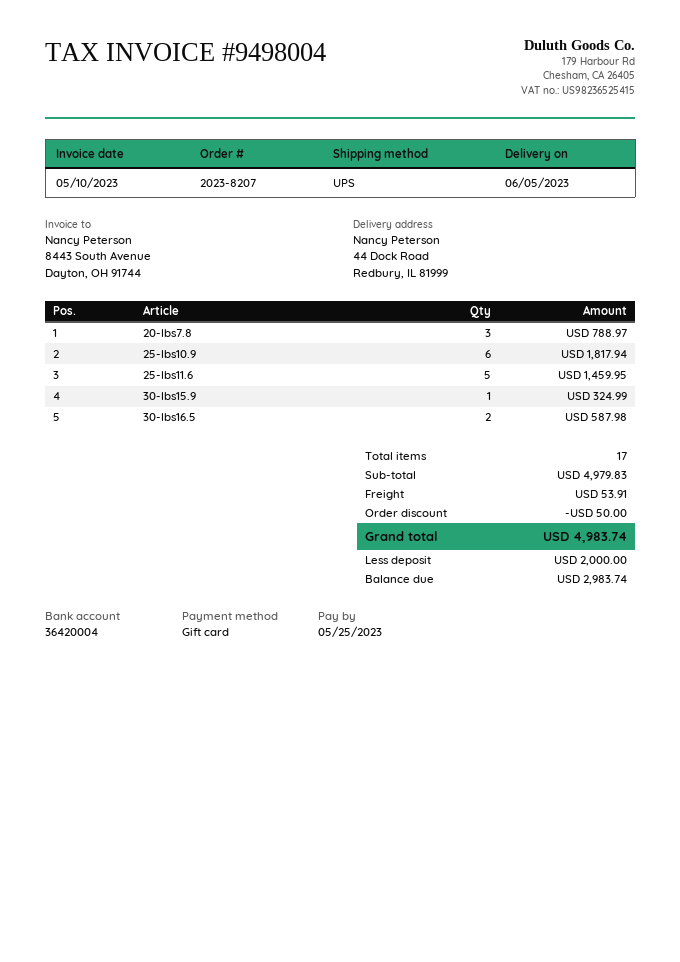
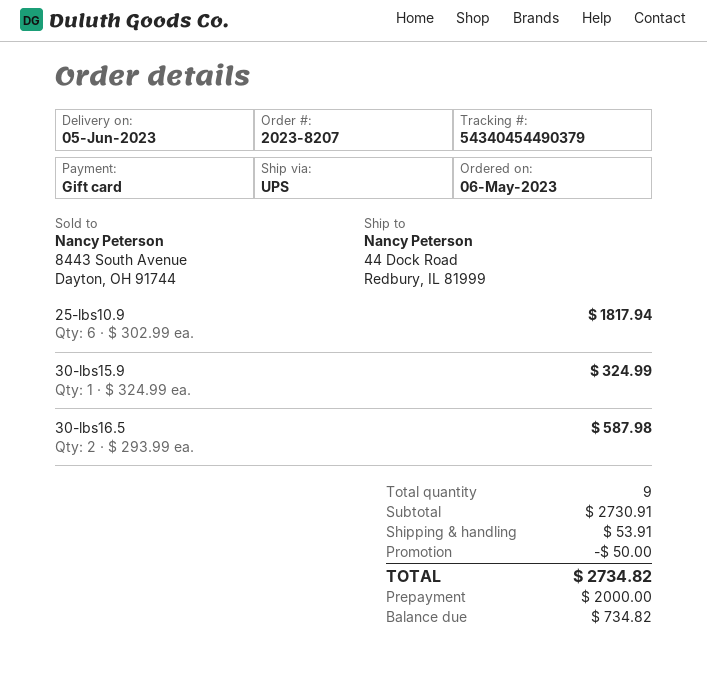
20-lbs7.8: 3 for 788.97 -> none
25-lbs11.6: 5 for 1459.95 -> none
total quantity: 17 -> 9
subtotal: 4979.83 -> 2730.91
total: 4983.74 -> 2734.82
balance: 2983.74 -> 734.82

